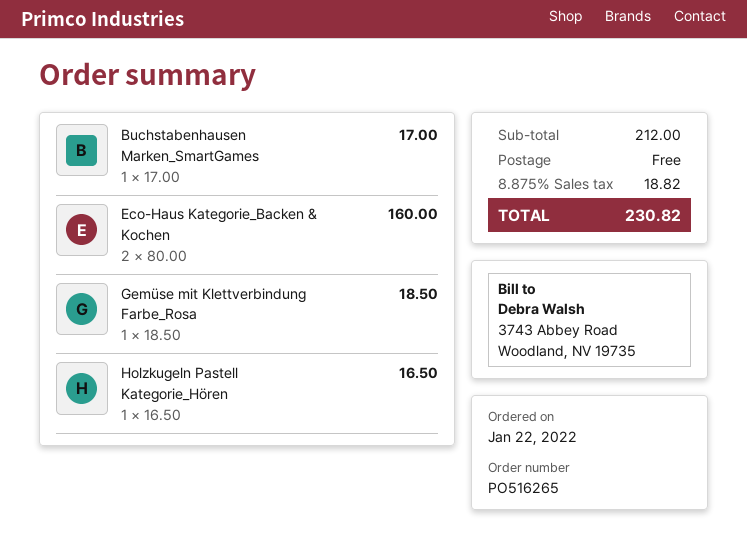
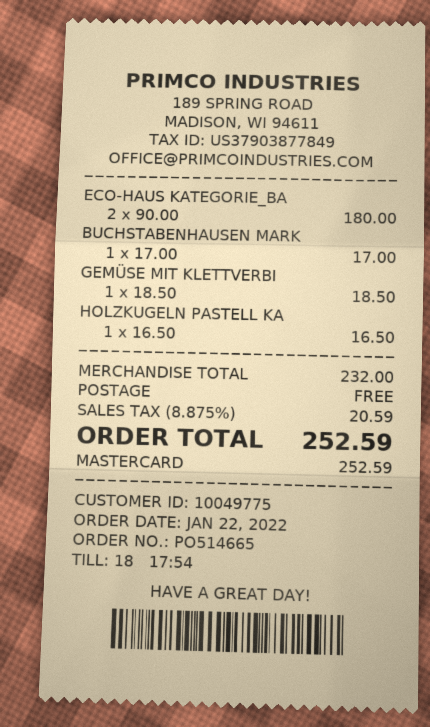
order number: PO516265 -> PO514665
Eco-Haus Kategorie_Backen & Kochen: 2 x 80.00 = 160.00 -> 2 x 90.00 = 180.00
subtotal: 212.00 -> 232.00
tax: 8.875% = 18.82 -> 8.875% = 20.59
total: 230.82 -> 252.59

